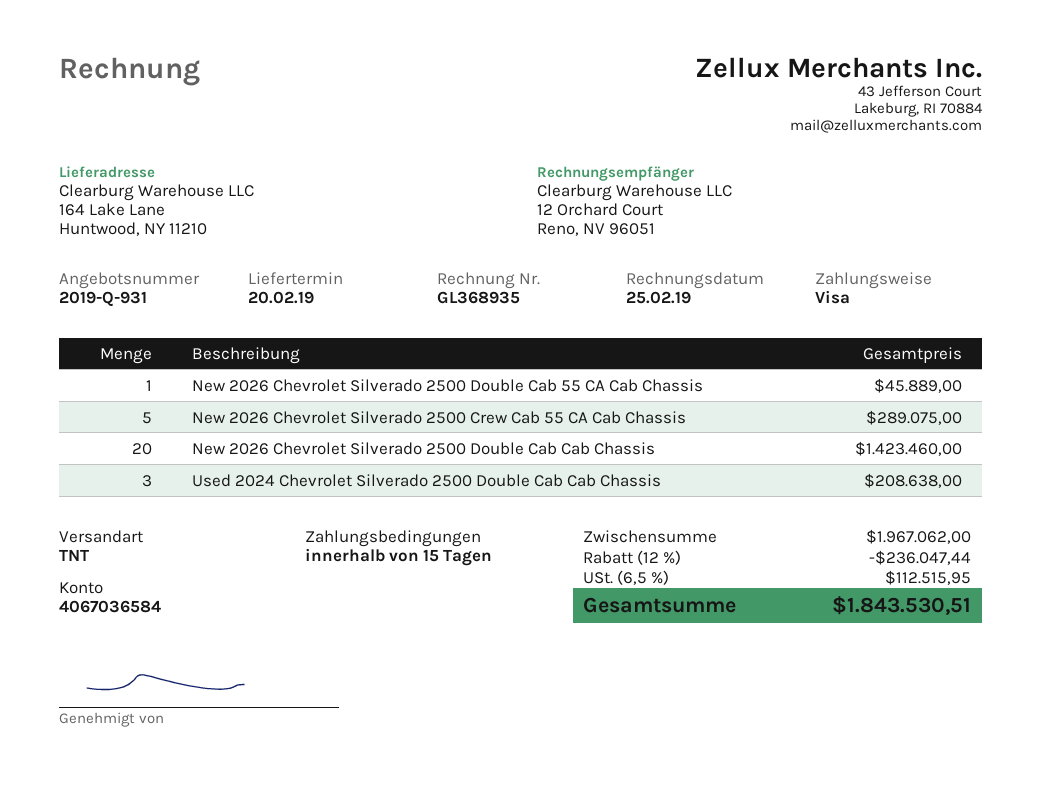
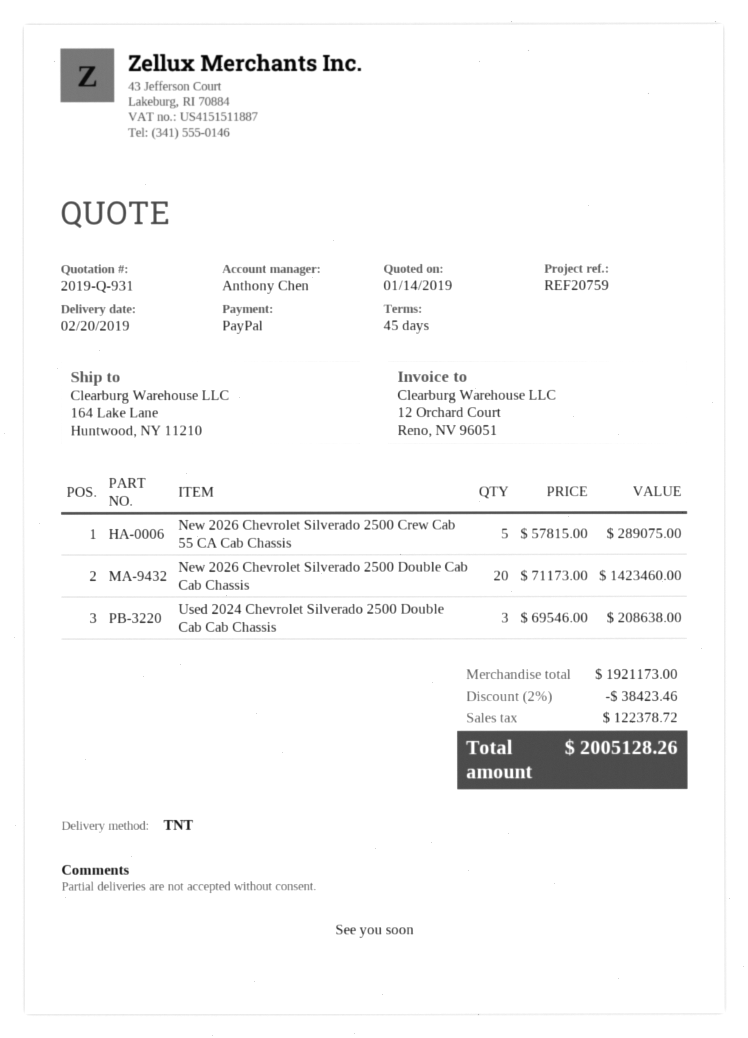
payment terms: 15 days -> 45 days
payment method: Visa -> PayPal
New 2026 Chevrolet Silverado 2500 Double Cab 55 CA Cab Chassis: 1 for 45889.00 -> none
subtotal: 1967062.00 -> 1921173.00
discount: 12% = 236047.44 -> 2% = 38423.46
tax: 112515.95 -> 122378.72
total: 1843530.51 -> 2005128.26

